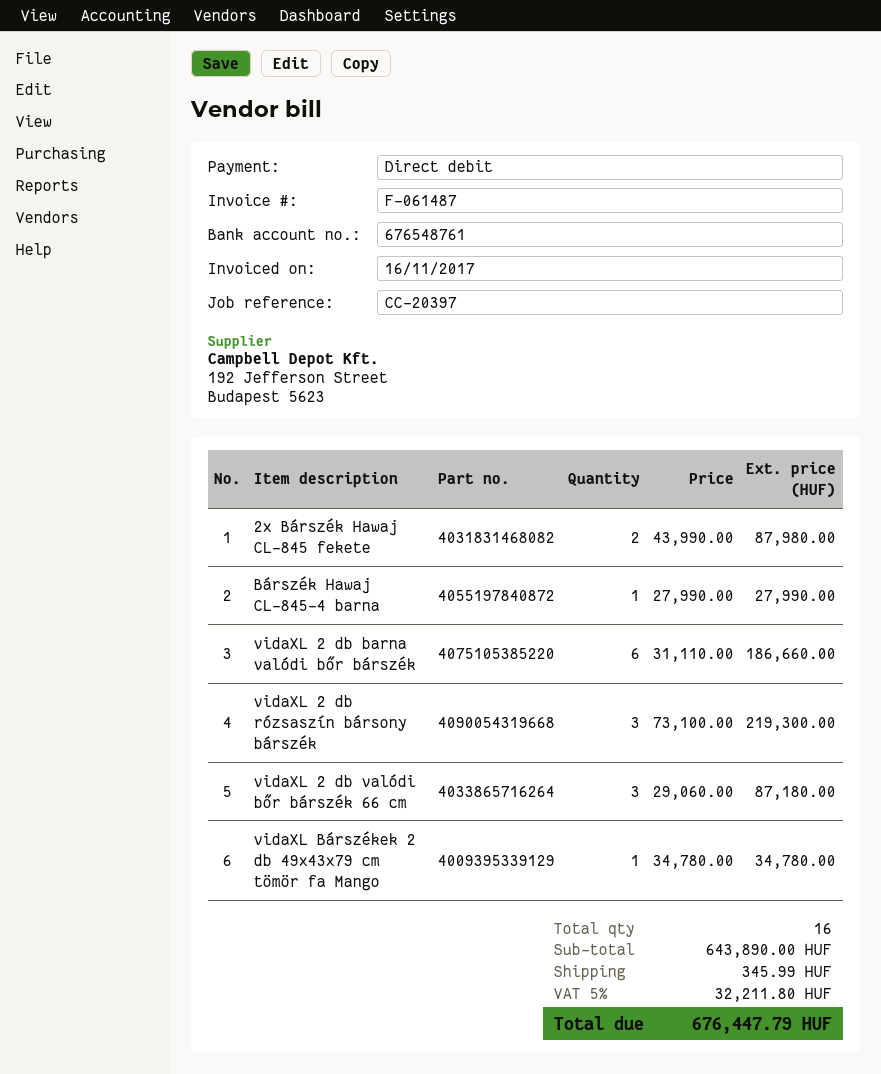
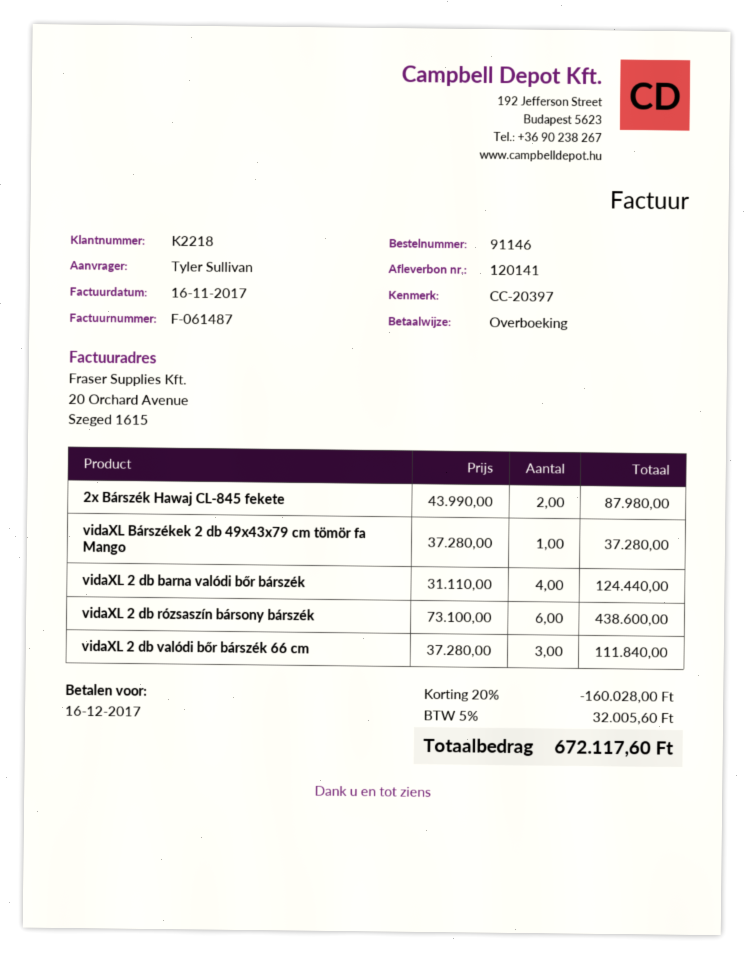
payment method: direct debit -> bank transfer
Bárszék Hawaj CL-845-4 barna: 1 x 27990.00 = 27990.00 -> none
vidaXL 2 db barna valódi bőr bárszék: 6 x 31110.00 = 186660.00 -> 4 x 31110.00 = 124440.00
vidaXL 2 db rózsaszín bársony bárszék: 3 x 73100.00 = 219300.00 -> 6 x 73100.00 = 438600.00
vidaXL 2 db valódi bőr bárszék 66 cm: 3 x 29060.00 = 87180.00 -> 3 x 37280.00 = 111840.00
vidaXL Bárszékek 2 db 49x43x79 cm tömör fa Mango: 1 x 34780.00 = 34780.00 -> 1 x 37280.00 = 37280.00
discount: none -> 20% = 160028.00
shipping: 345.99 -> none
tax: 5% = 32211.80 -> 5% = 32005.60
total: 676447.79 -> 672117.60

